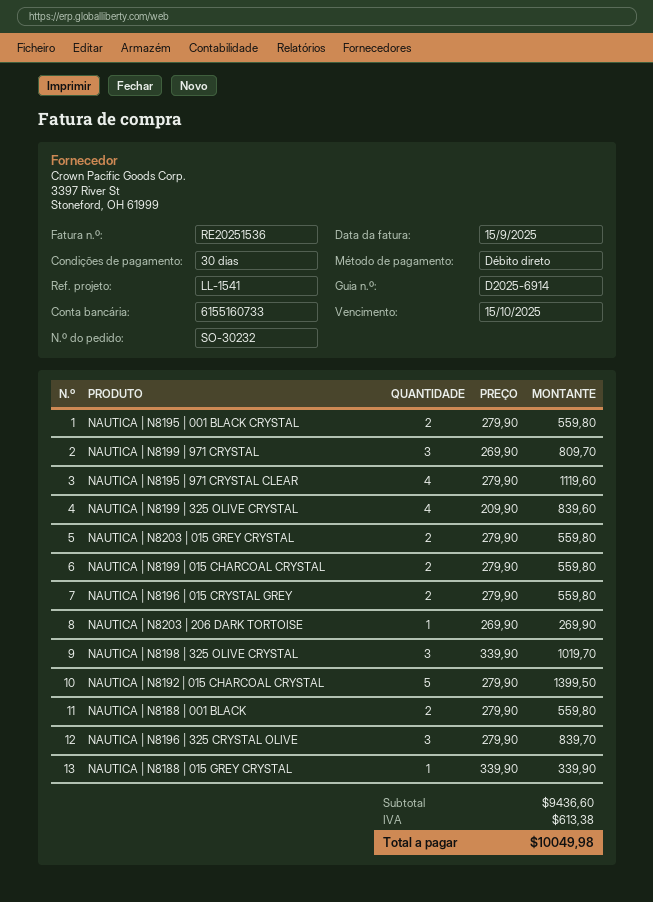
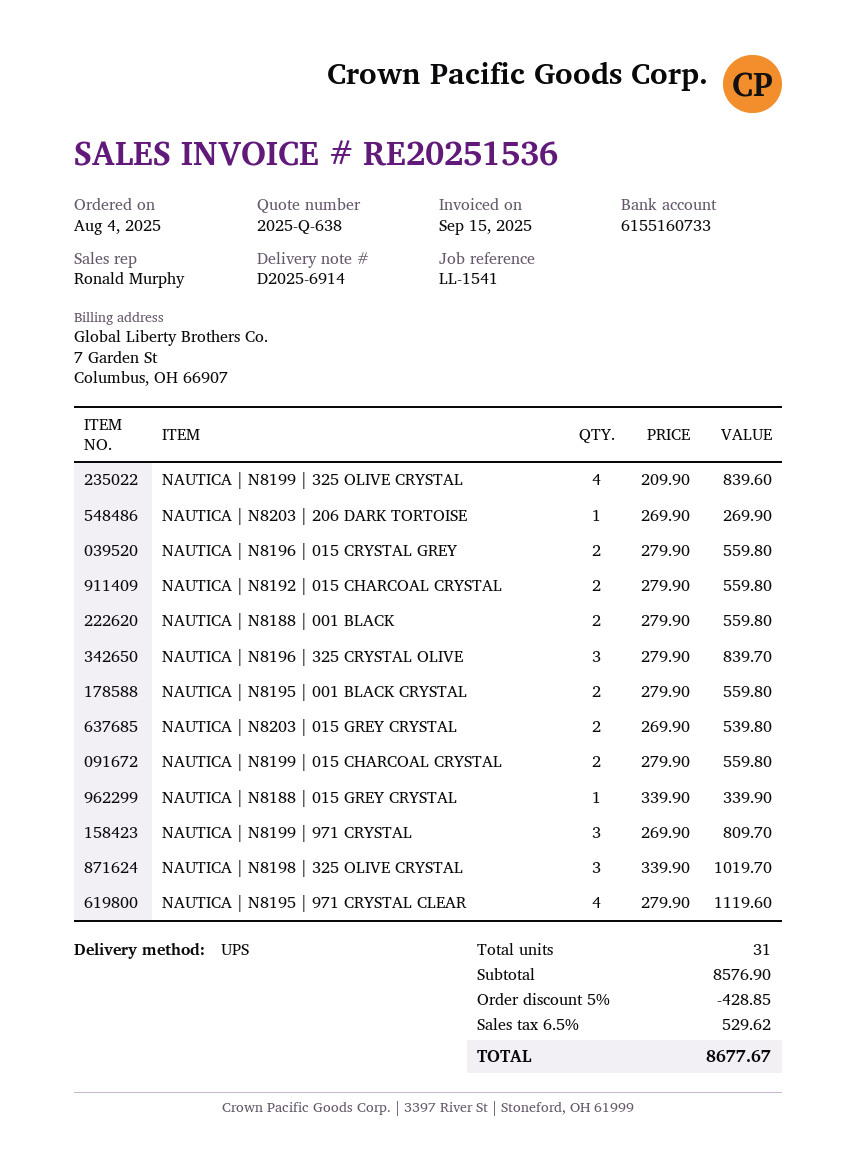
NAUTICA | N8203 | 015 GREY CRYSTAL: 2 x 279.90 = 559.80 -> 2 x 269.90 = 539.80
NAUTICA | N8192 | 015 CHARCOAL CRYSTAL: 5 x 279.90 = 1399.50 -> 2 x 279.90 = 559.80
subtotal: 9436.60 -> 8576.90
discount: none -> 5% = 428.85
tax: 613.38 -> 529.62
total: 10049.98 -> 8677.67

